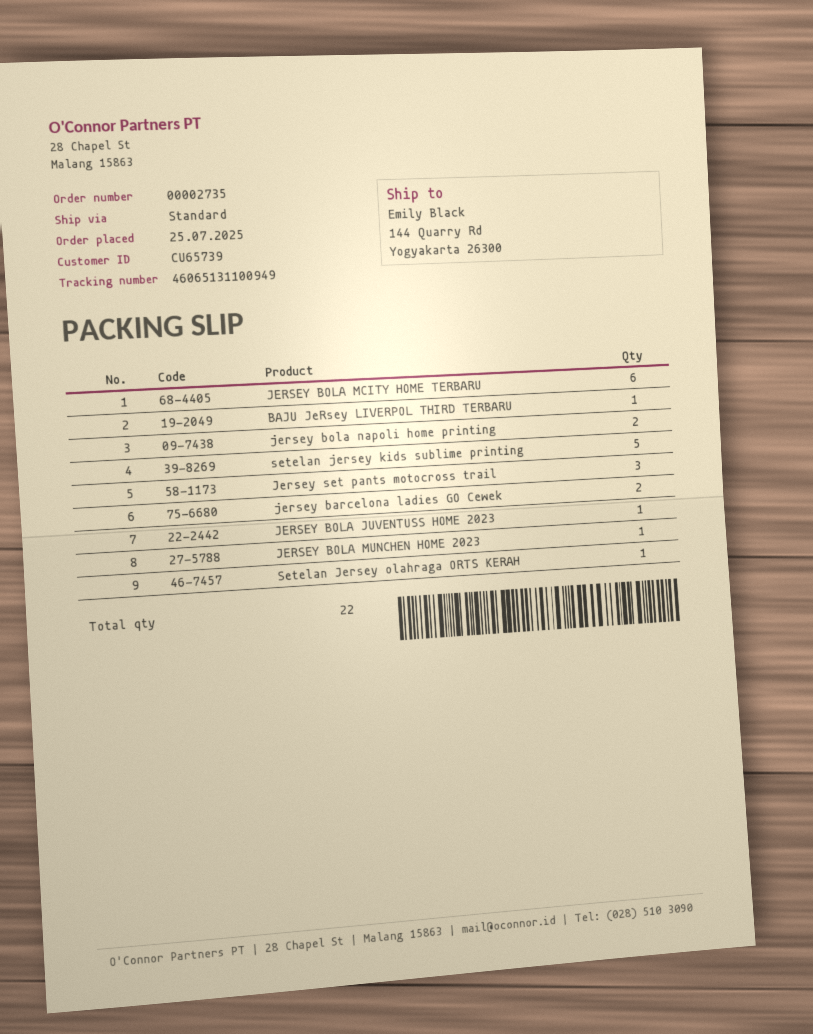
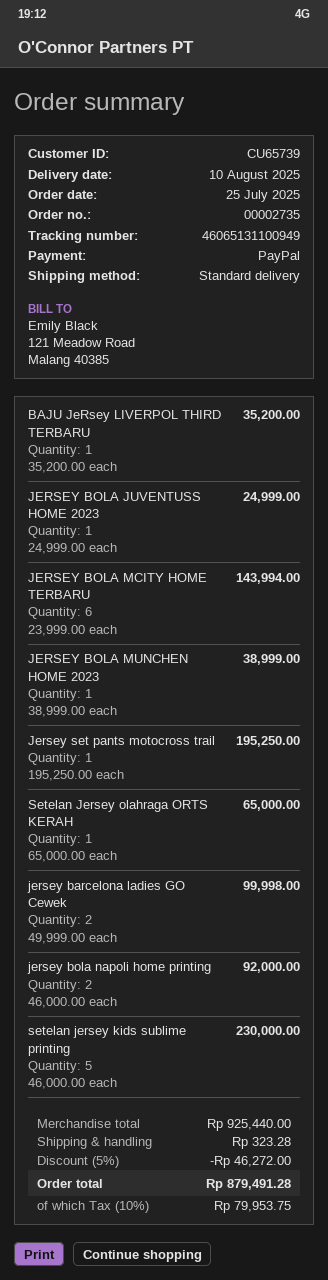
Jersey set pants motocross trail: 3 -> 1

